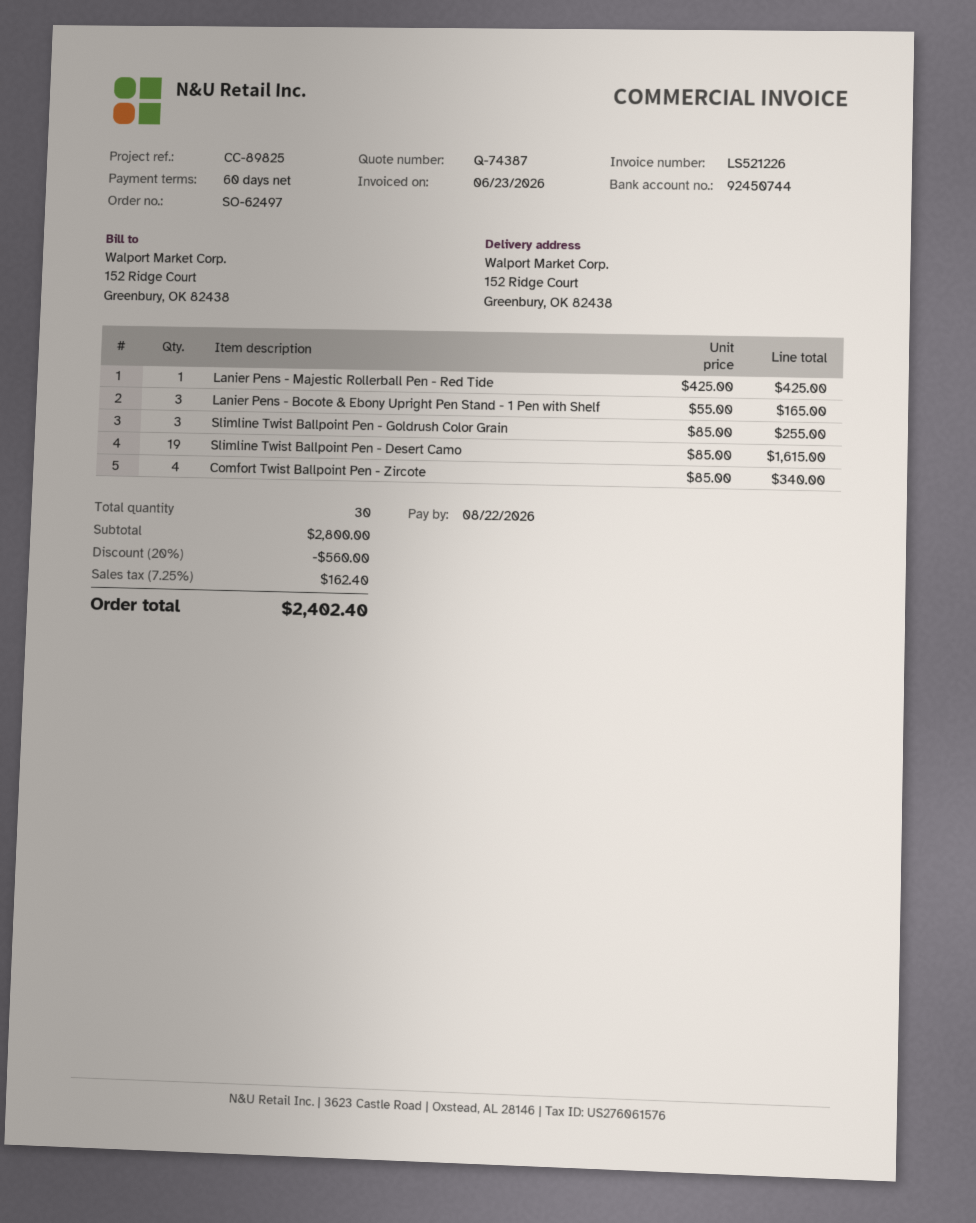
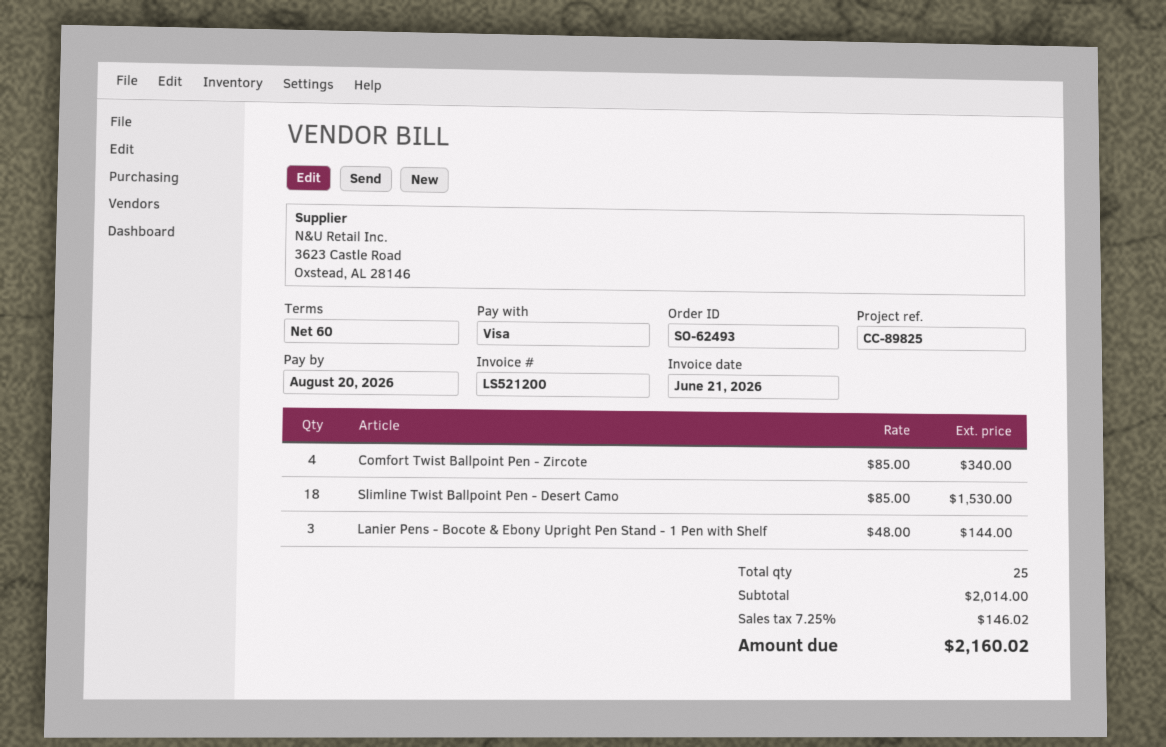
order number: SO-62497 -> SO-62493
invoice number: LS521226 -> LS521200
invoice date: 2026-06-23 -> 2026-06-21
due date: 2026-08-22 -> 2026-08-20
Lanier Pens - Majestic Rollerball Pen - Red Tide: 1 x 425.00 = 425.00 -> none
Lanier Pens - Bocote & Ebony Upright Pen Stand - 1 Pen with Shelf: 3 x 55.00 = 165.00 -> 3 x 48.00 = 144.00
Slimline Twist Ballpoint Pen - Goldrush Color Grain: 3 x 85.00 = 255.00 -> none
Slimline Twist Ballpoint Pen - Desert Camo: 19 x 85.00 = 1615.00 -> 18 x 85.00 = 1530.00
total quantity: 30 -> 25
subtotal: 2800.00 -> 2014.00
discount: 20% = 560.00 -> none
tax: 7.25% = 162.40 -> 7.25% = 146.02
total: 2402.40 -> 2160.02

